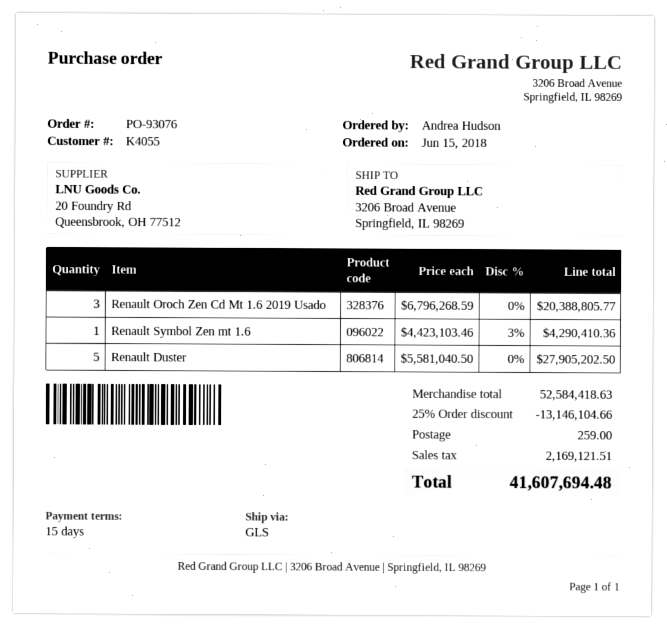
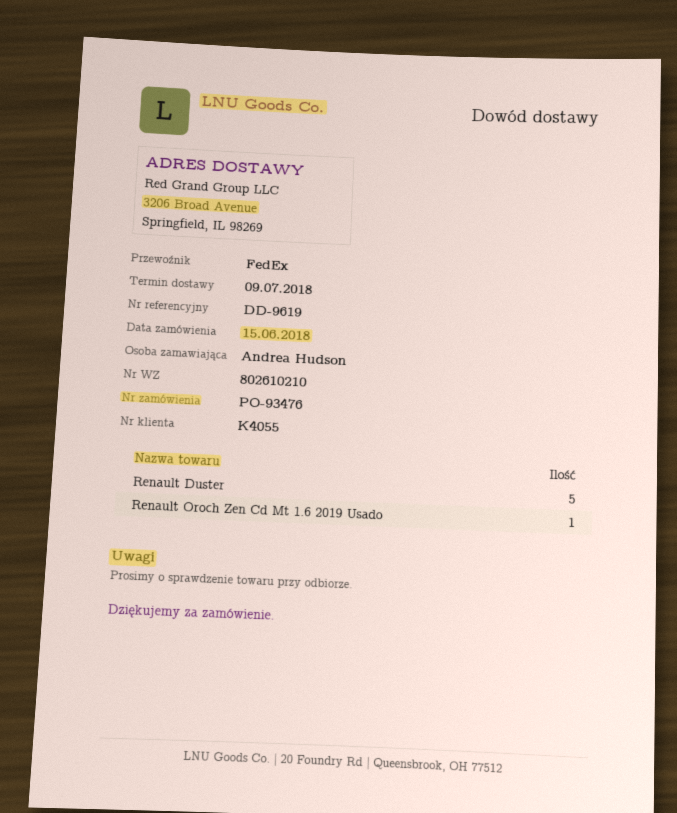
order number: PO-93076 -> PO-93476
shipping method: GLS -> FedEx
Renault Oroch Zen Cd Mt 1.6 2019 Usado: 3 -> 1
Renault Symbol Zen mt 1.6: 1 -> none

